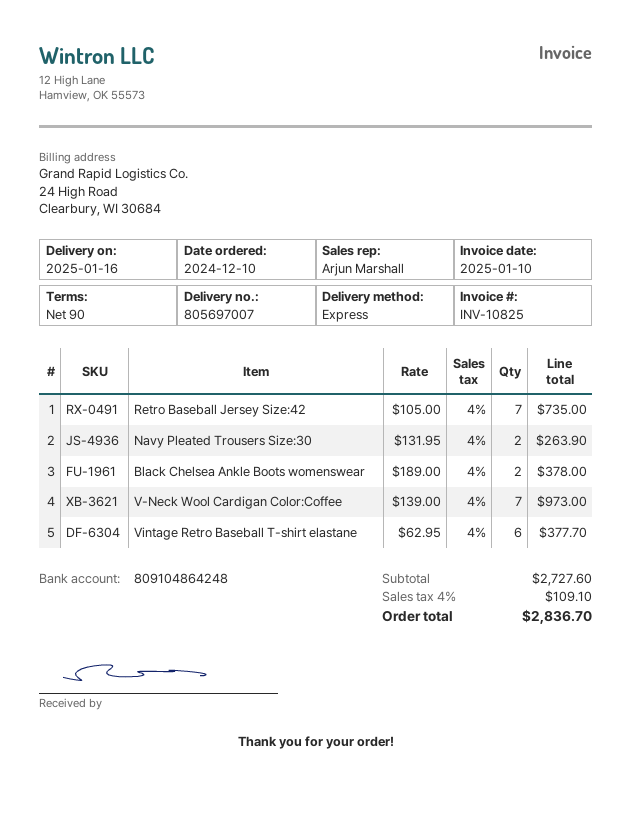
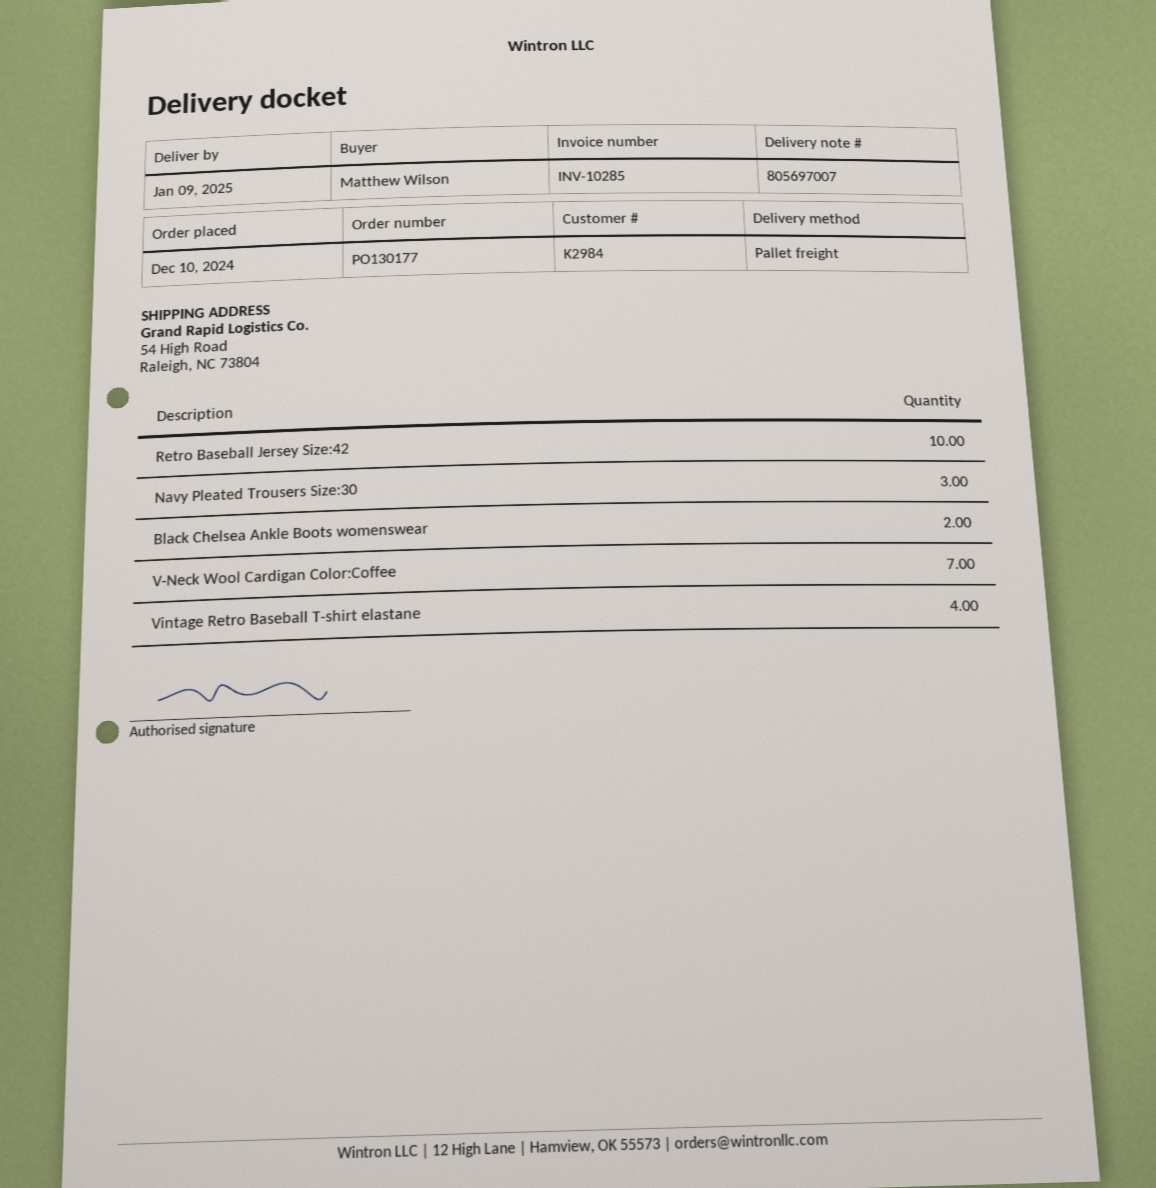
delivery date: 2025-01-16 -> 2025-01-09
invoice number: INV-10825 -> INV-10285
shipping method: express -> pallet freight
Retro Baseball Jersey Size:42: 7 -> 10
Navy Pleated Trousers Size:30: 2 -> 3
Vintage Retro Baseball T-shirt elastane: 6 -> 4

